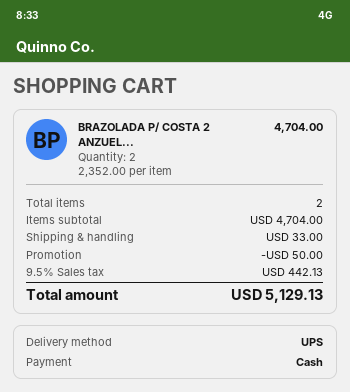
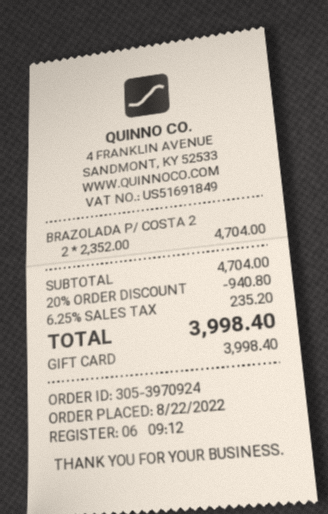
payment method: cash -> gift card
discount: 50.00 -> 940.80
shipping: 33.00 -> none
tax: 9.5% = 442.13 -> 6.25% = 235.20
total: 5129.13 -> 3998.40

